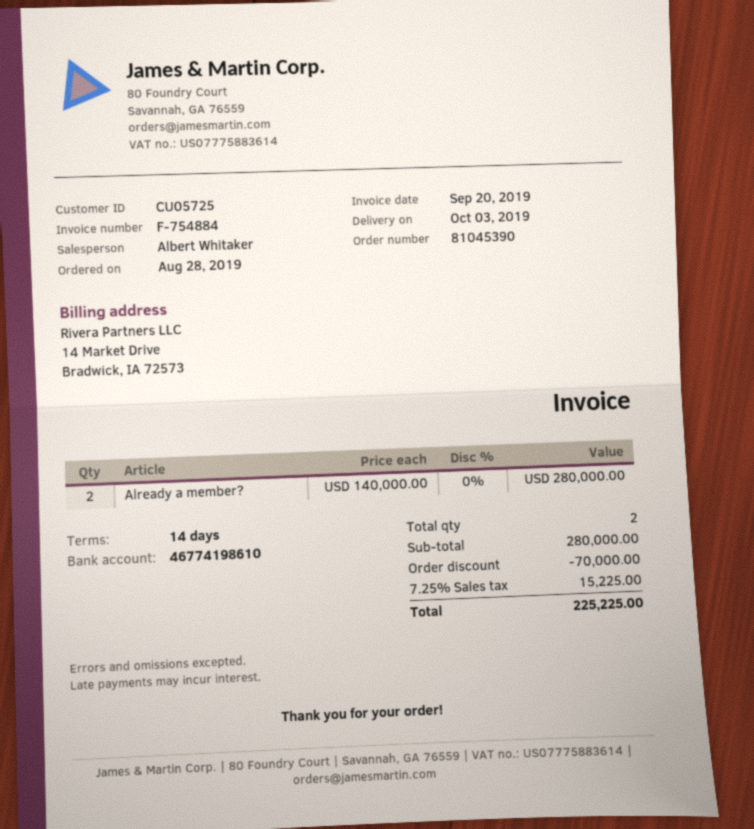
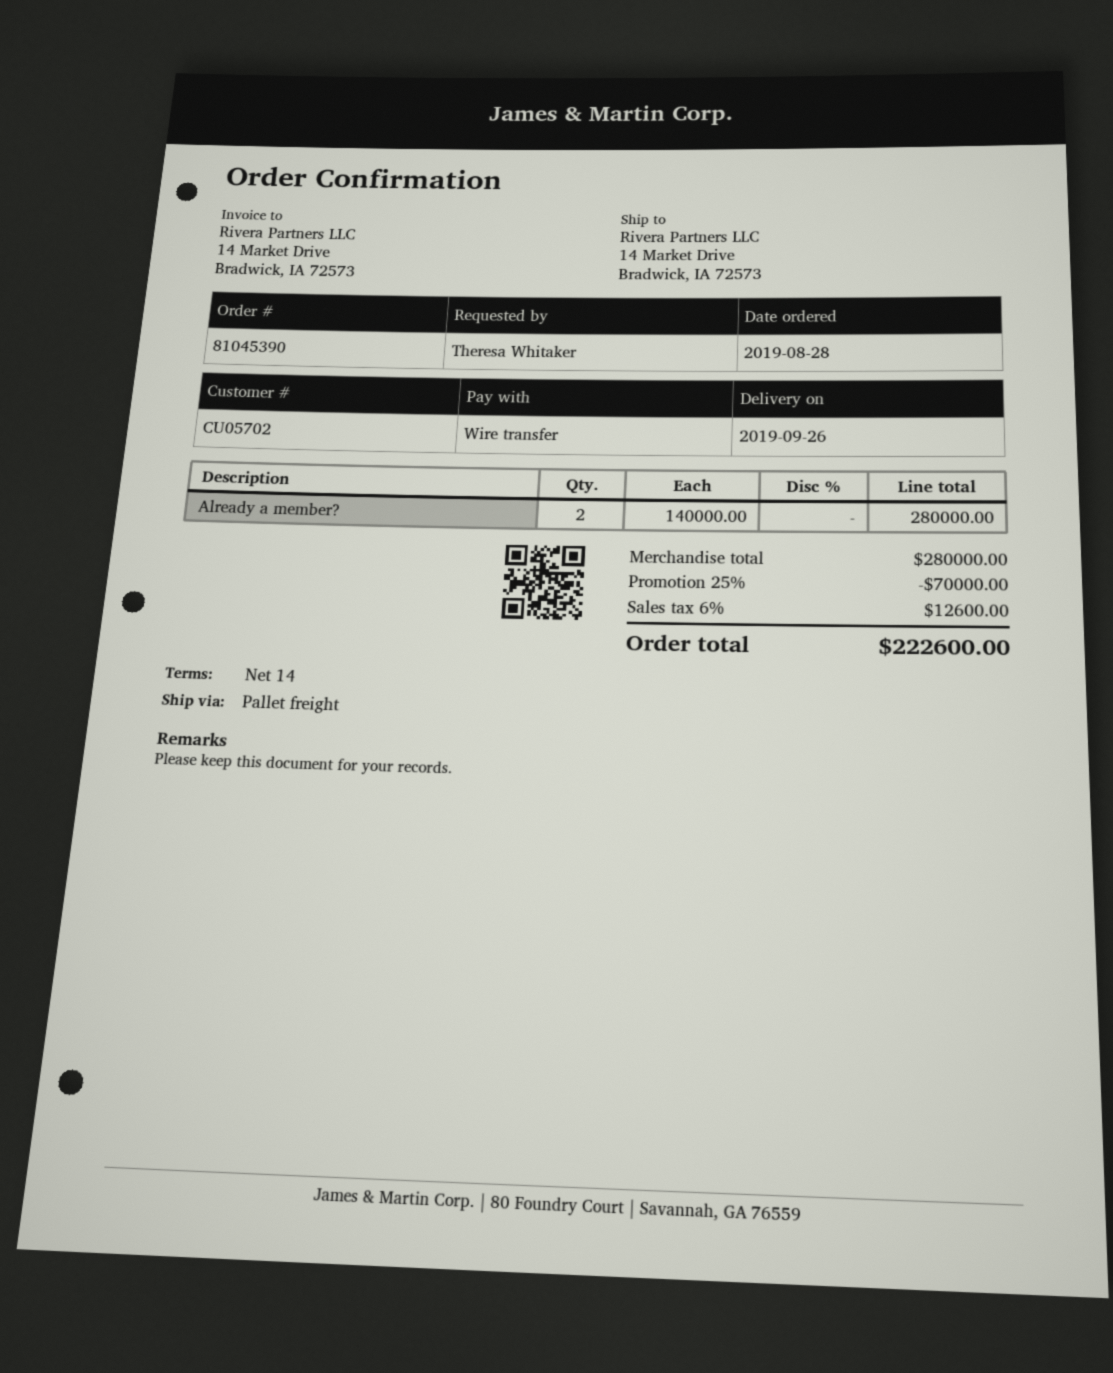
delivery date: 2019-10-03 -> 2019-09-26
customer number: CU05725 -> CU05702
tax: 7.25% = 15225.00 -> 6% = 12600.00
total: 225225.00 -> 222600.00

